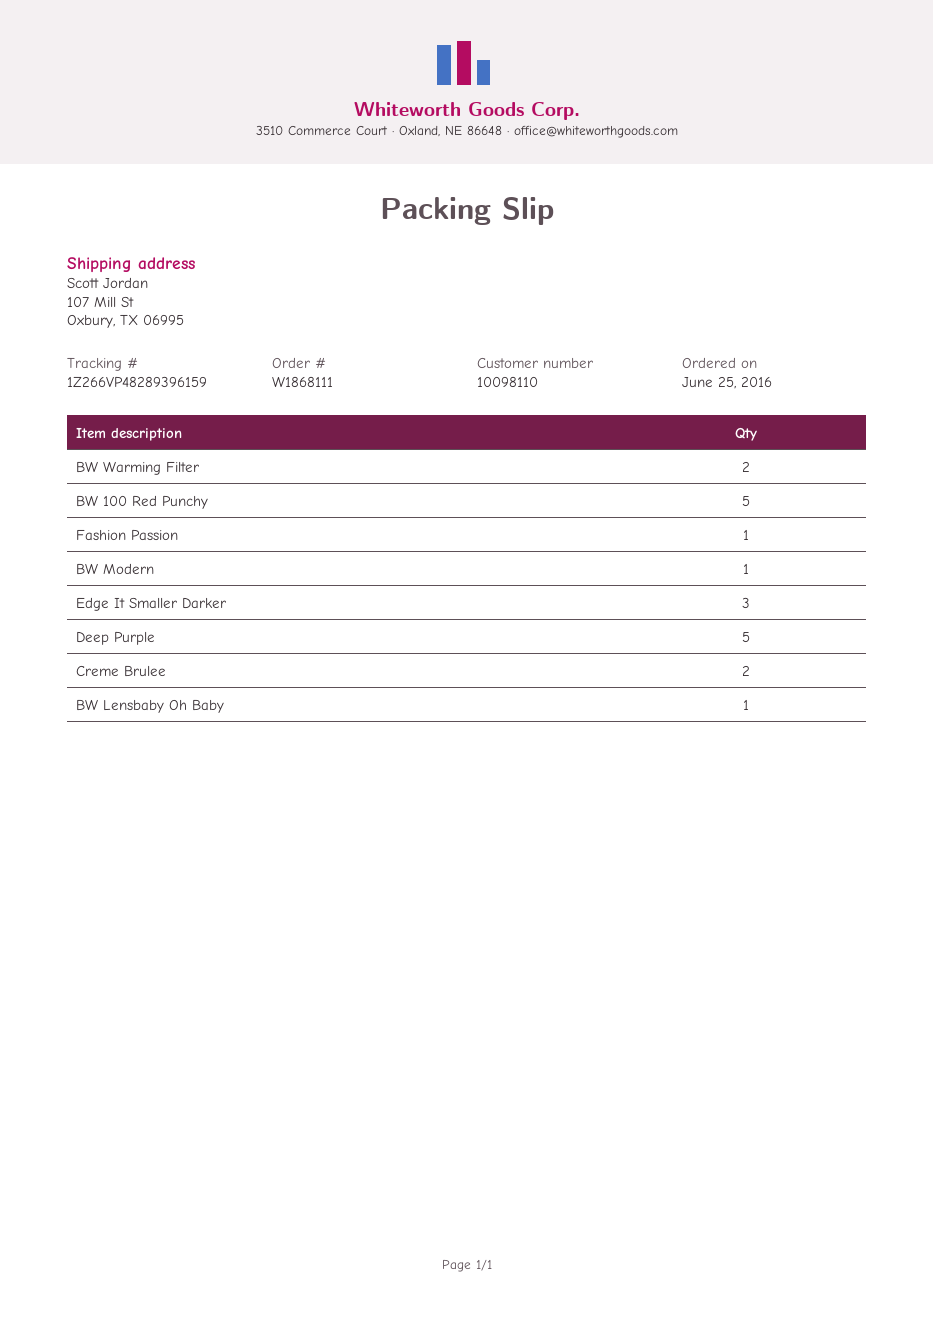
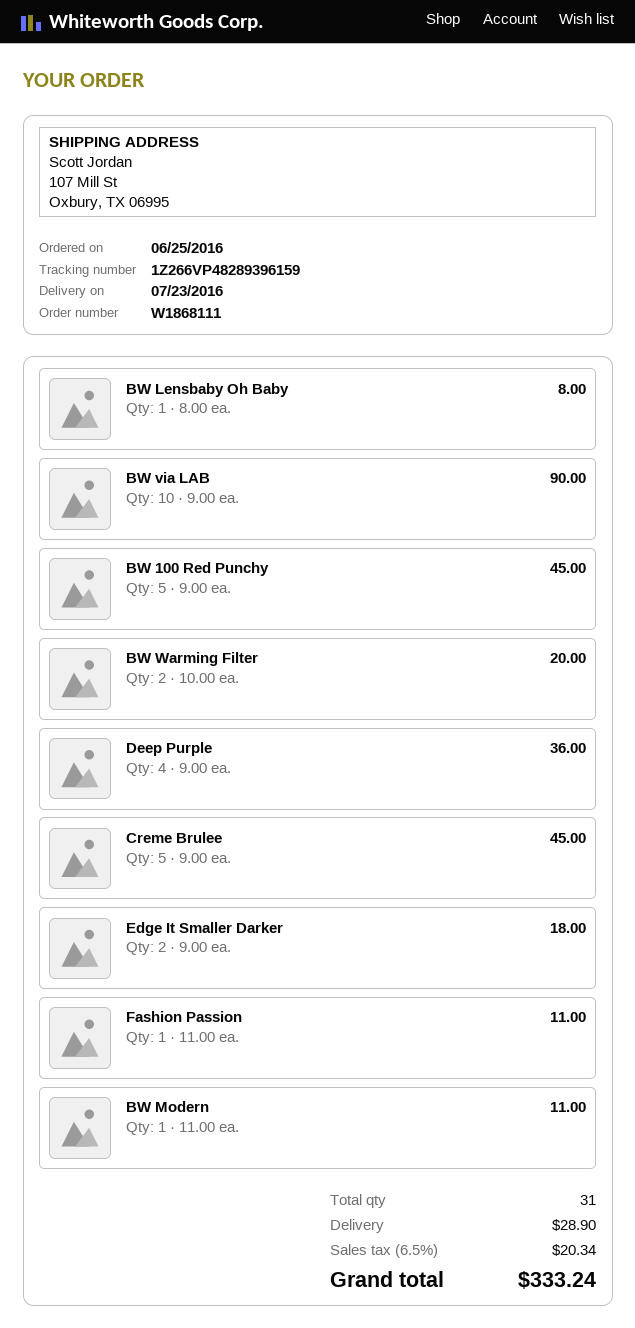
Edge It Smaller Darker: 3 -> 2
Deep Purple: 5 -> 4
Creme Brulee: 2 -> 5
BW via LAB: none -> 10

